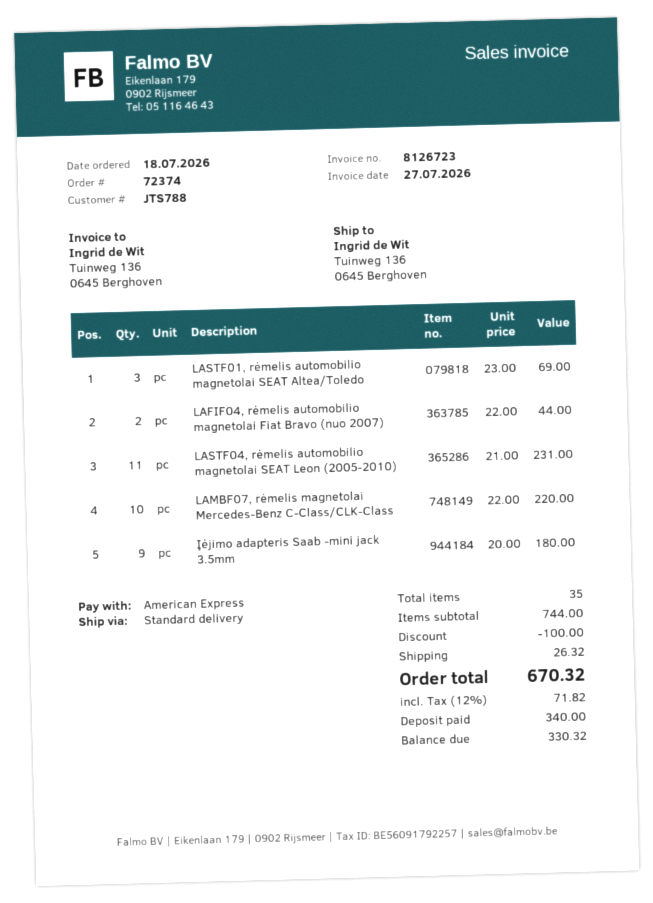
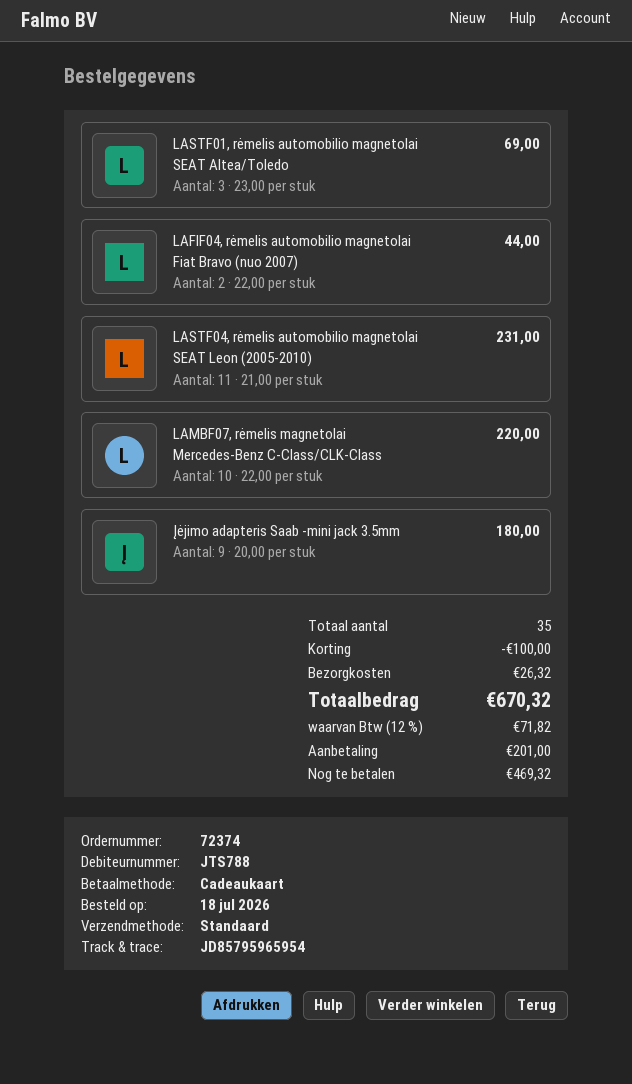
payment method: American Express -> gift card
deposit: 340.00 -> 201.00
balance: 330.32 -> 469.32

